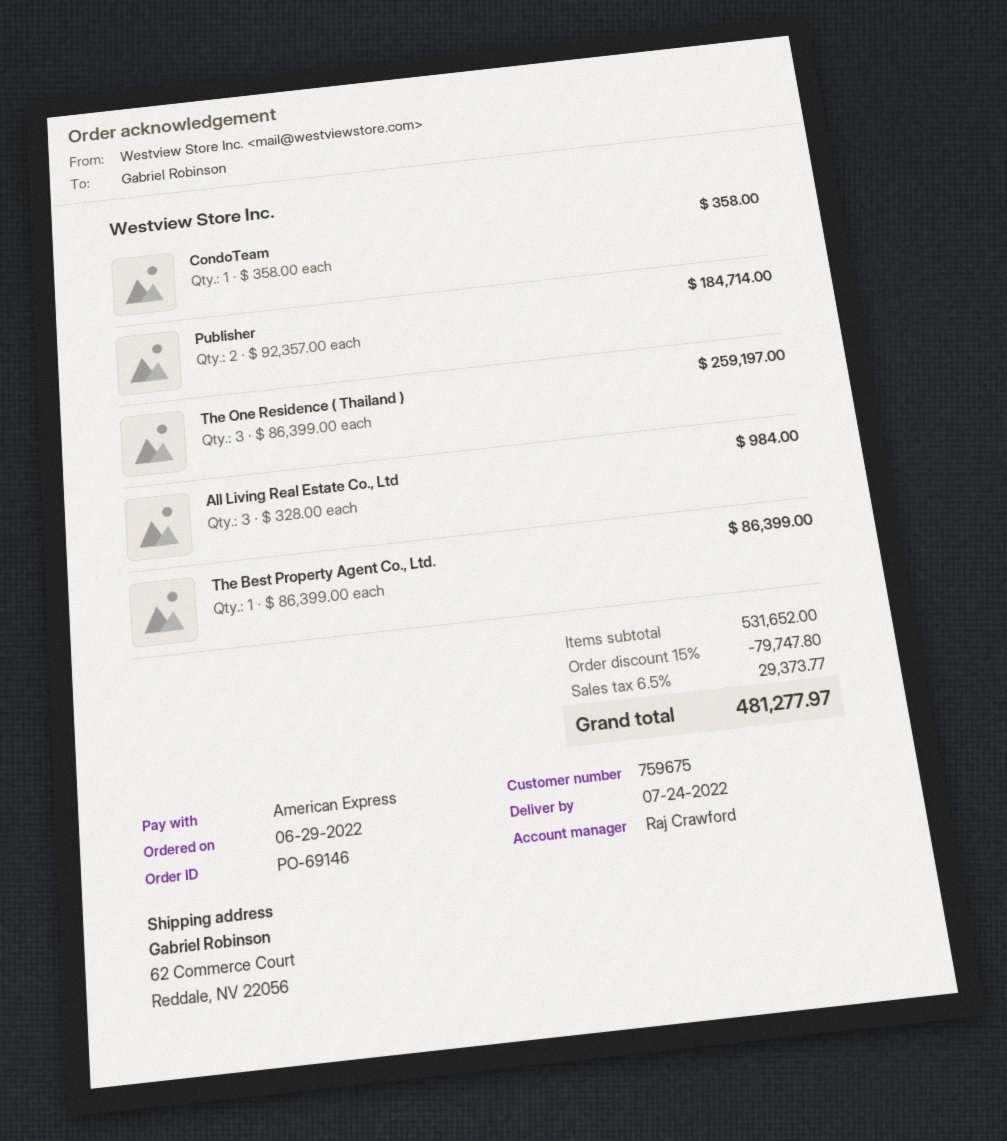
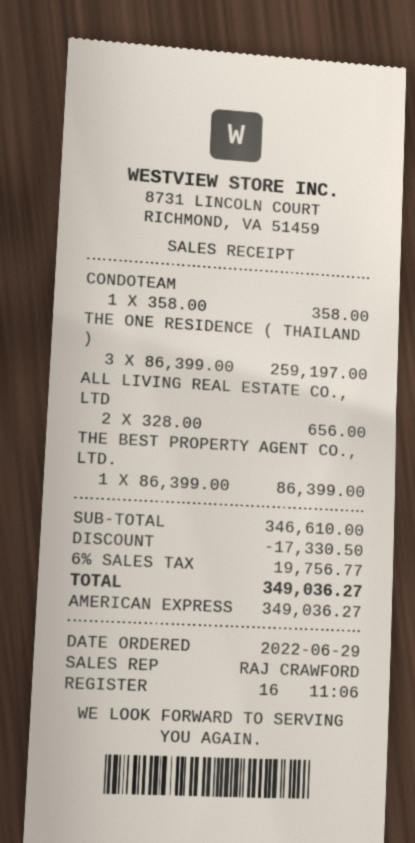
Publisher: 2 x 92357.00 = 184714.00 -> none
All Living Real Estate Co., Ltd: 3 x 328.00 = 984.00 -> 2 x 328.00 = 656.00
subtotal: 531652.00 -> 346610.00
discount: 79747.80 -> 17330.50
tax: 6.5% = 29373.77 -> 6% = 19756.77
total: 481277.97 -> 349036.27

